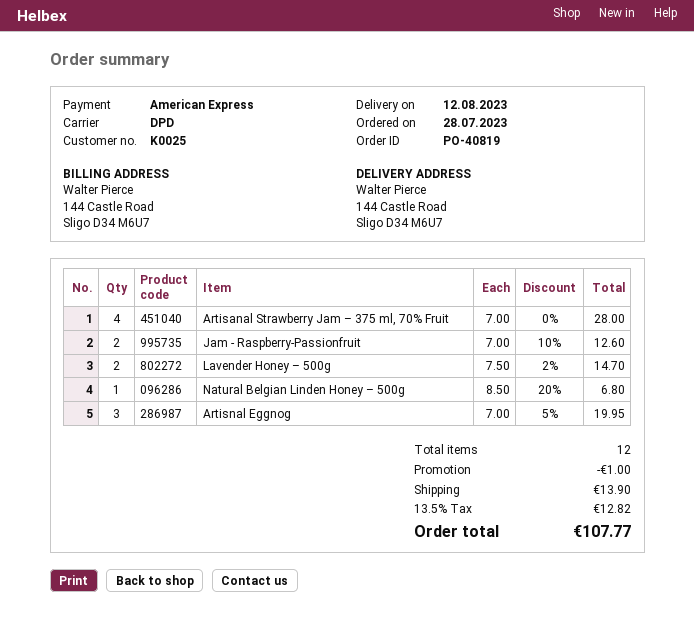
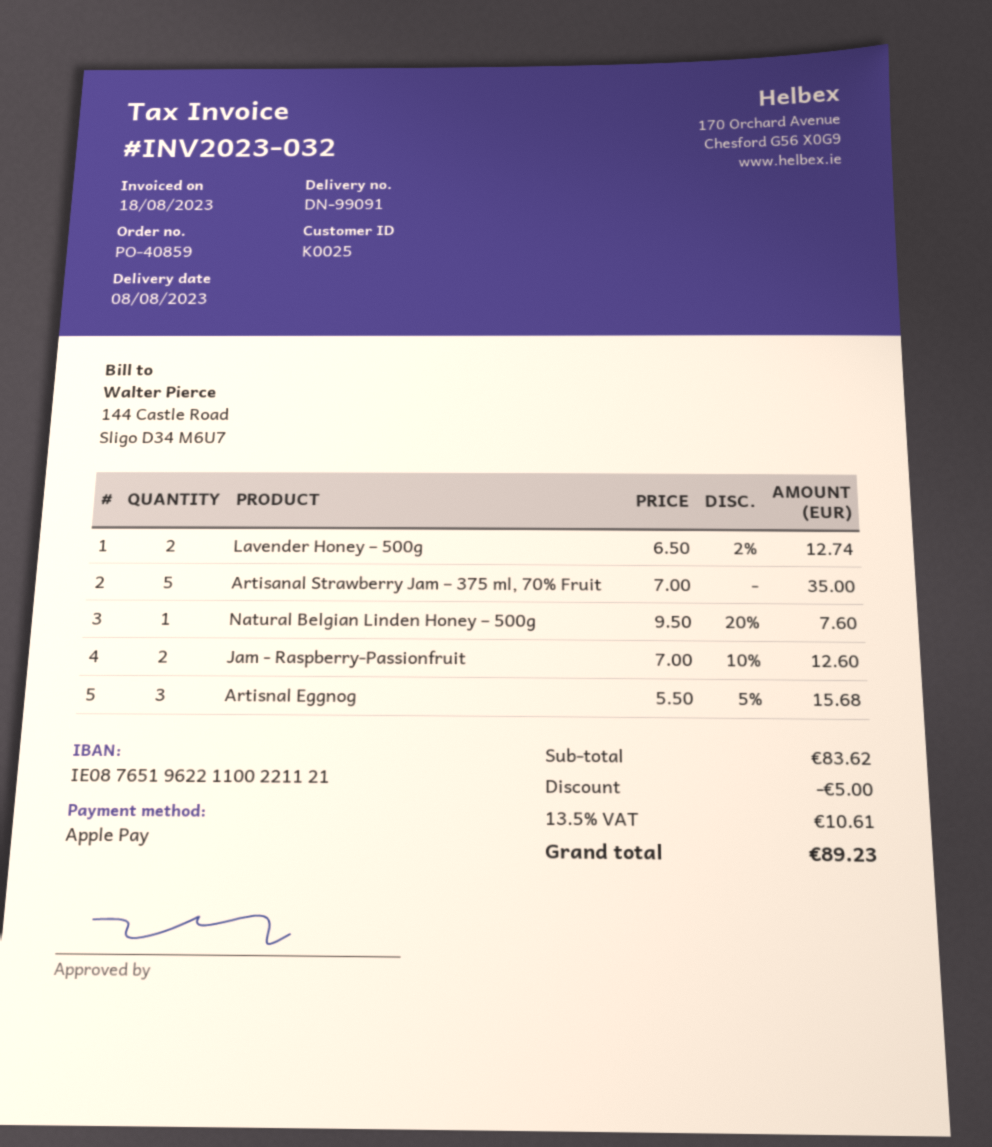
order number: PO-40819 -> PO-40859
delivery date: 2023-08-12 -> 2023-08-08
payment method: American Express -> Apple Pay
Artisanal Strawberry Jam – 375 ml, 70% Fruit: 4 x 7.00 = 28.00 -> 5 x 7.00 = 35.00
Lavender Honey – 500g: 2 x 7.50 - 2% = 14.70 -> 2 x 6.50 - 2% = 12.74
Natural Belgian Linden Honey – 500g: 1 x 8.50 - 20% = 6.80 -> 1 x 9.50 - 20% = 7.60
Artisnal Eggnog: 3 x 7.00 - 5% = 19.95 -> 3 x 5.50 - 5% = 15.68
discount: 1.00 -> 5.00
shipping: 13.90 -> none
tax: 13.5% = 12.82 -> 13.5% = 10.61
total: 107.77 -> 89.23

